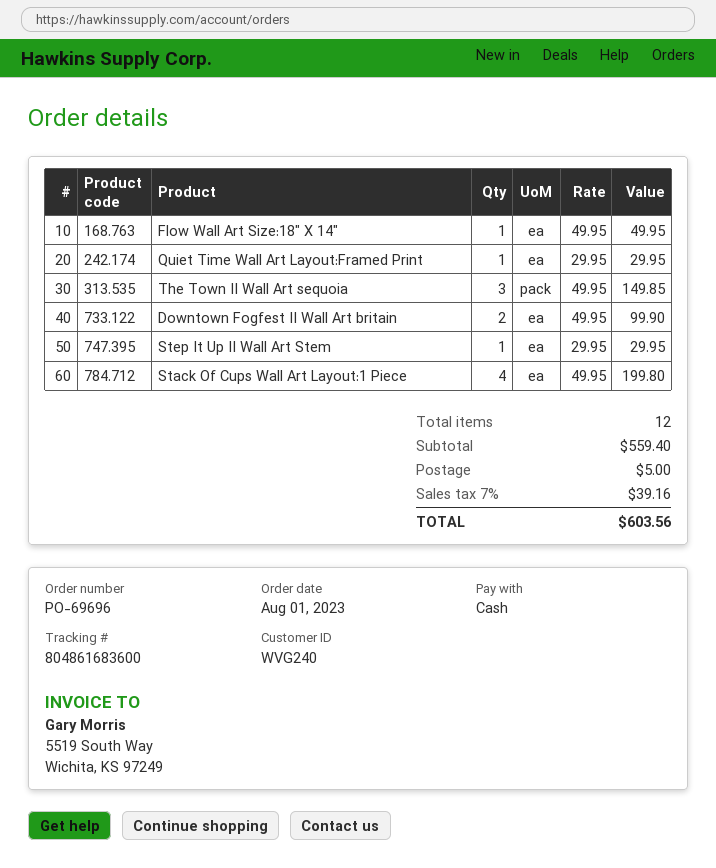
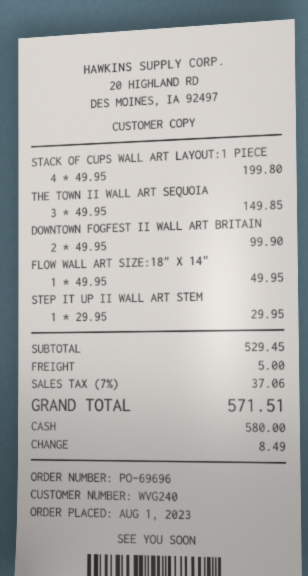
Quiet Time Wall Art Layout:Framed Print: 1 x 29.95 = 29.95 -> none
subtotal: 559.40 -> 529.45
tax: 7% = 39.16 -> 7% = 37.06
total: 603.56 -> 571.51

